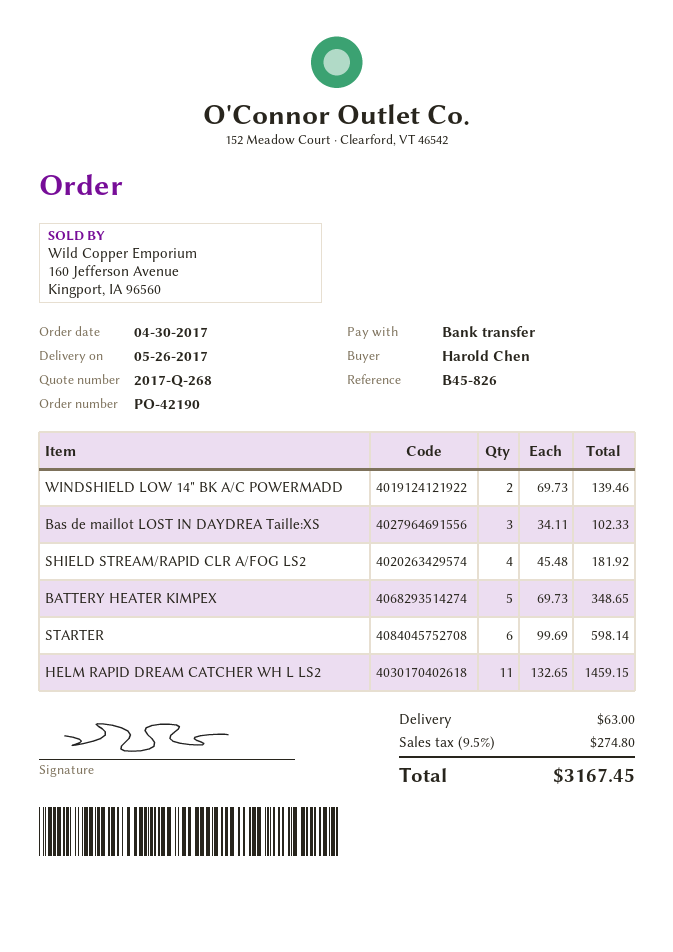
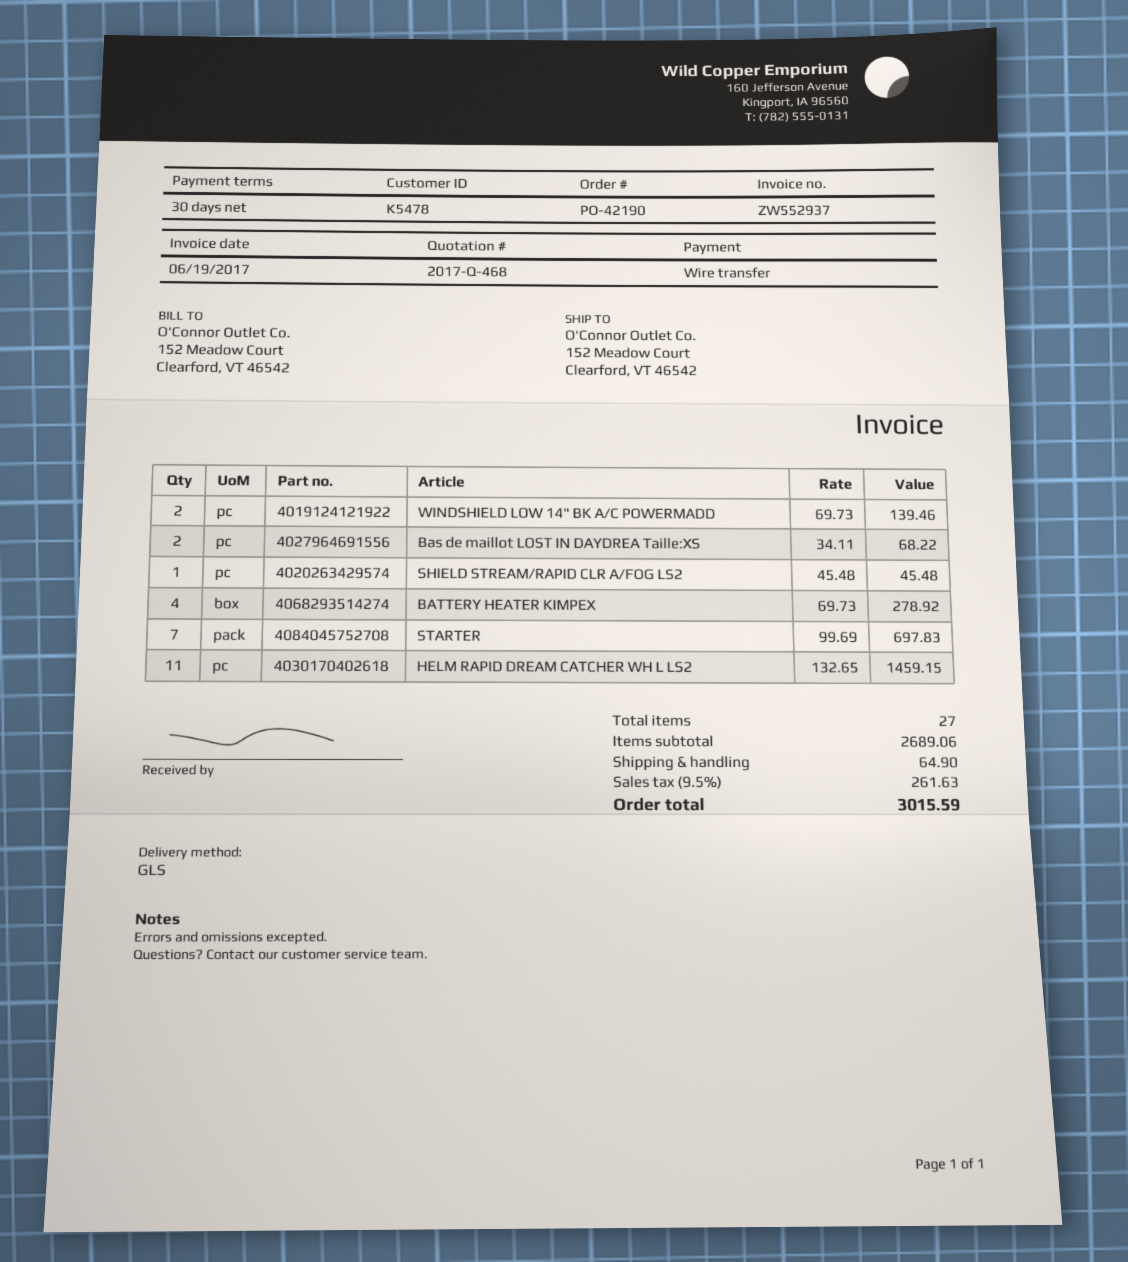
quote number: 2017-Q-268 -> 2017-Q-468
Bas de maillot LOST IN DAYDREA Taille:XS: 3 x 34.11 = 102.33 -> 2 x 34.11 = 68.22
SHIELD STREAM/RAPID CLR A/FOG LS2: 4 x 45.48 = 181.92 -> 1 x 45.48 = 45.48
BATTERY HEATER KIMPEX: 5 x 69.73 = 348.65 -> 4 x 69.73 = 278.92
STARTER: 6 x 99.69 = 598.14 -> 7 x 99.69 = 697.83
shipping: 63.00 -> 64.90
tax: 9.5% = 274.80 -> 9.5% = 261.63
total: 3167.45 -> 3015.59

